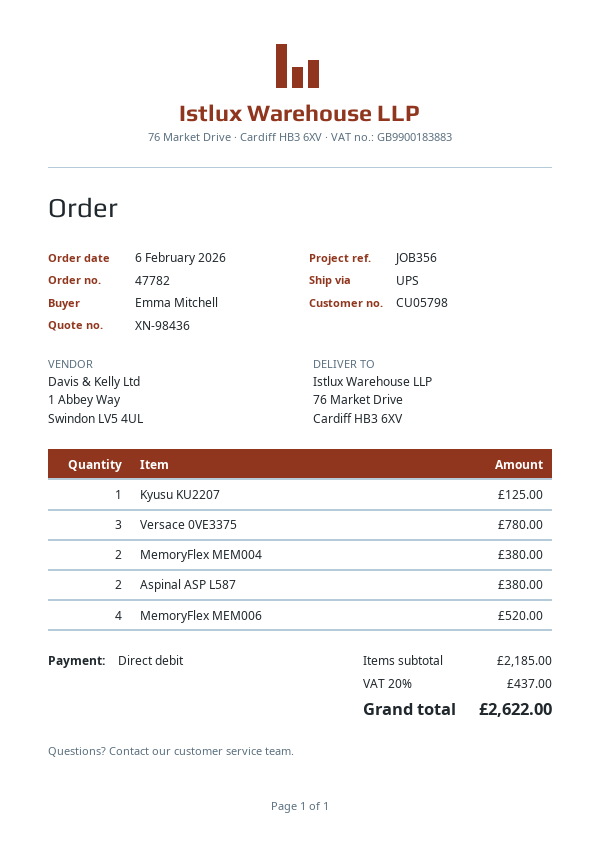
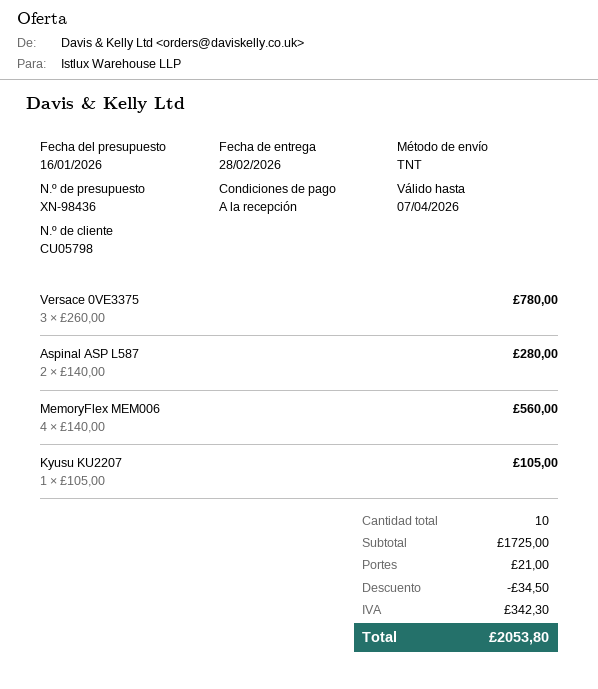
shipping method: UPS -> TNT
Kyusu KU2207: 1 for 125.00 -> 1 for 105.00
MemoryFlex MEM004: 2 for 380.00 -> none
Aspinal ASP L587: 2 for 380.00 -> 2 for 280.00
MemoryFlex MEM006: 4 for 520.00 -> 4 for 560.00
subtotal: 2185.00 -> 1725.00
discount: none -> 34.50
shipping: none -> 21.00
tax: 437.00 -> 342.30
total: 2622.00 -> 2053.80

